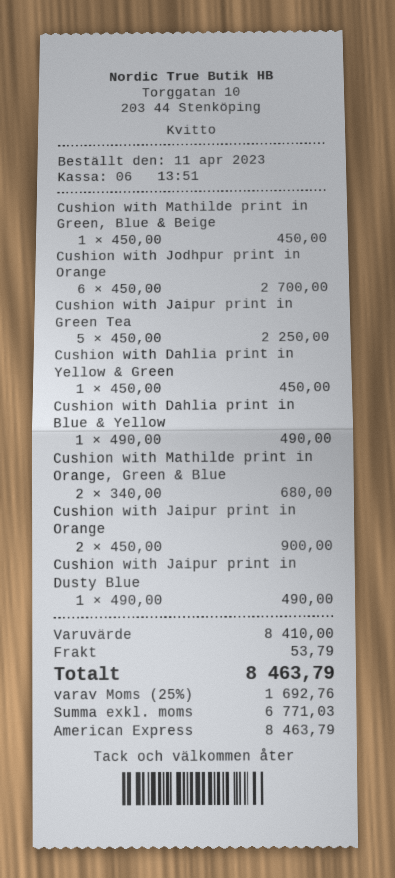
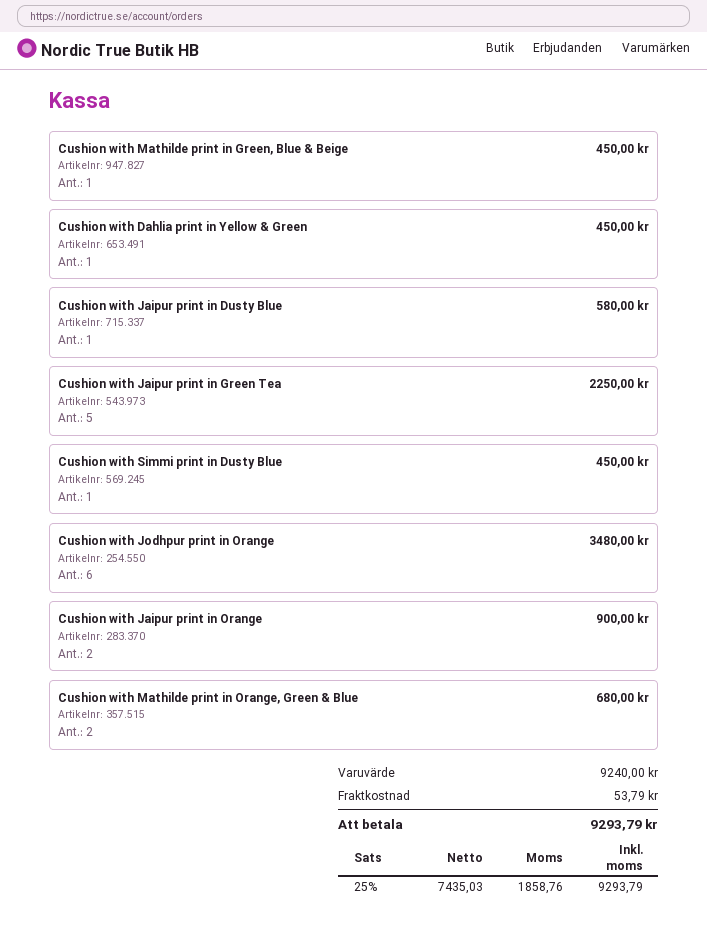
Cushion with Jodhpur print in Orange: 6 for 2700.00 -> 6 for 3480.00
Cushion with Dahlia print in Blue & Yellow: 1 for 490.00 -> none
Cushion with Jaipur print in Dusty Blue: 1 for 490.00 -> 1 for 580.00
Cushion with Simmi print in Dusty Blue: none -> 1 for 450.00
subtotal: 8410.00 -> 9240.00
net: 6771.03 -> 7435.03
tax: 25% = 1692.76 -> 25% = 1858.76
total: 8463.79 -> 9293.79

